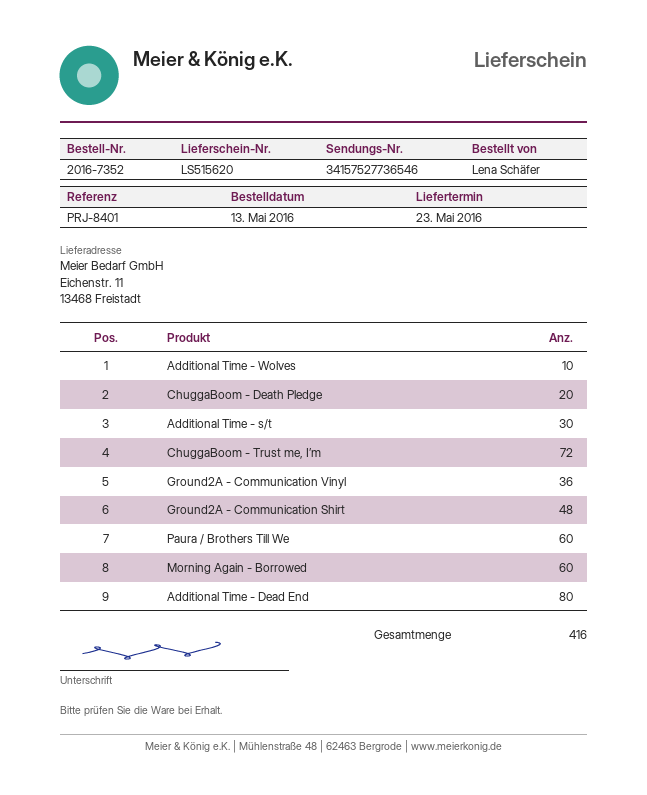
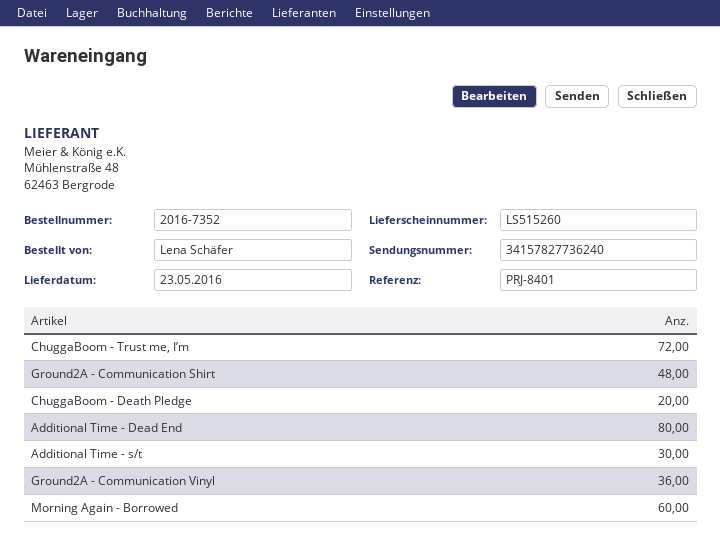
delivery note number: LS515620 -> LS515260
tracking number: 34157527736546 -> 34157827736240
Additional Time - Wolves: 10 -> none
Paura / Brothers Till We: 60 -> none

